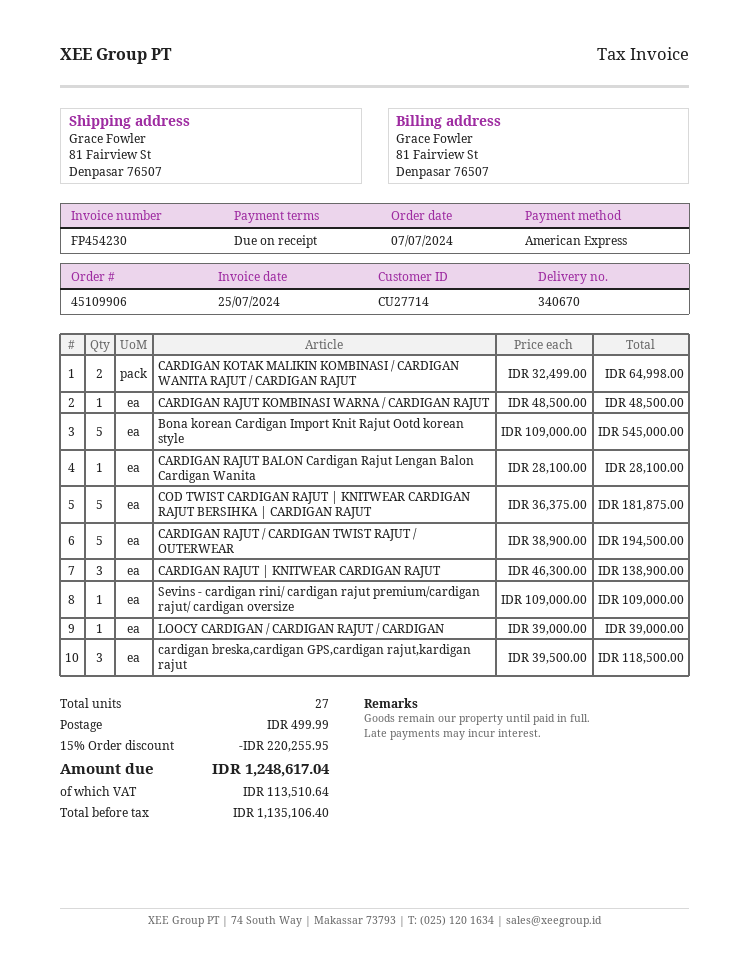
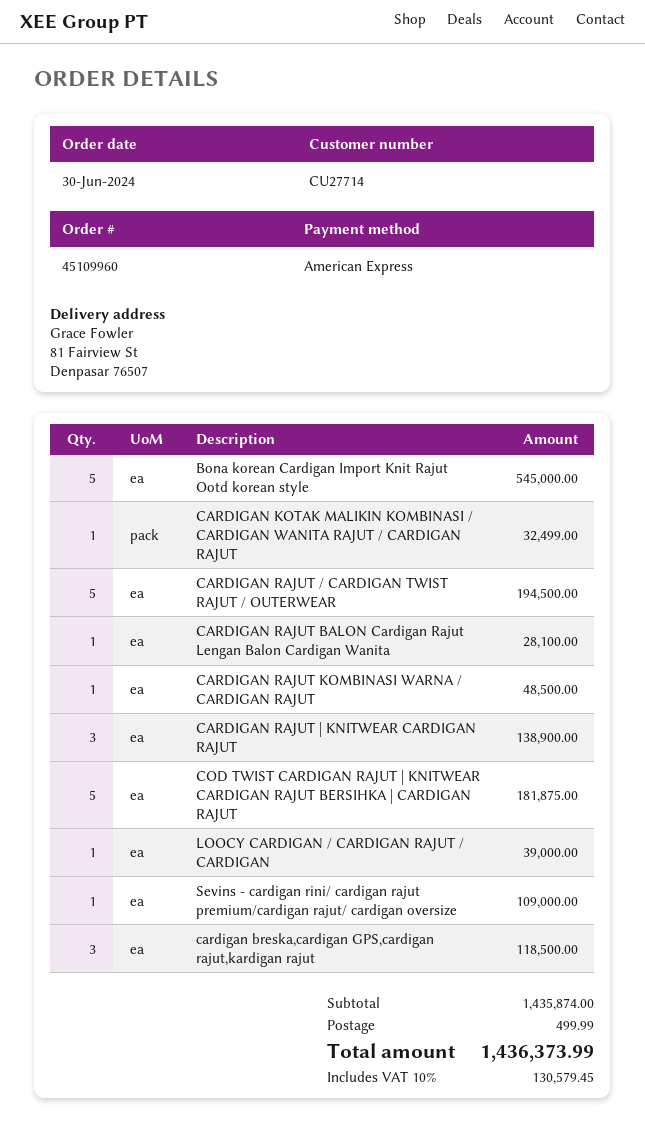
order number: 45109906 -> 45109960
order date: 2024-07-07 -> 2024-06-30
CARDIGAN KOTAK MALIKIN KOMBINASI / CARDIGAN WANITA RAJUT / CARDIGAN RAJUT: 2 for 64998.00 -> 1 for 32499.00
discount: 15% = 220255.95 -> none
tax: 113510.64 -> 130579.45
total: 1248617.04 -> 1436373.99

